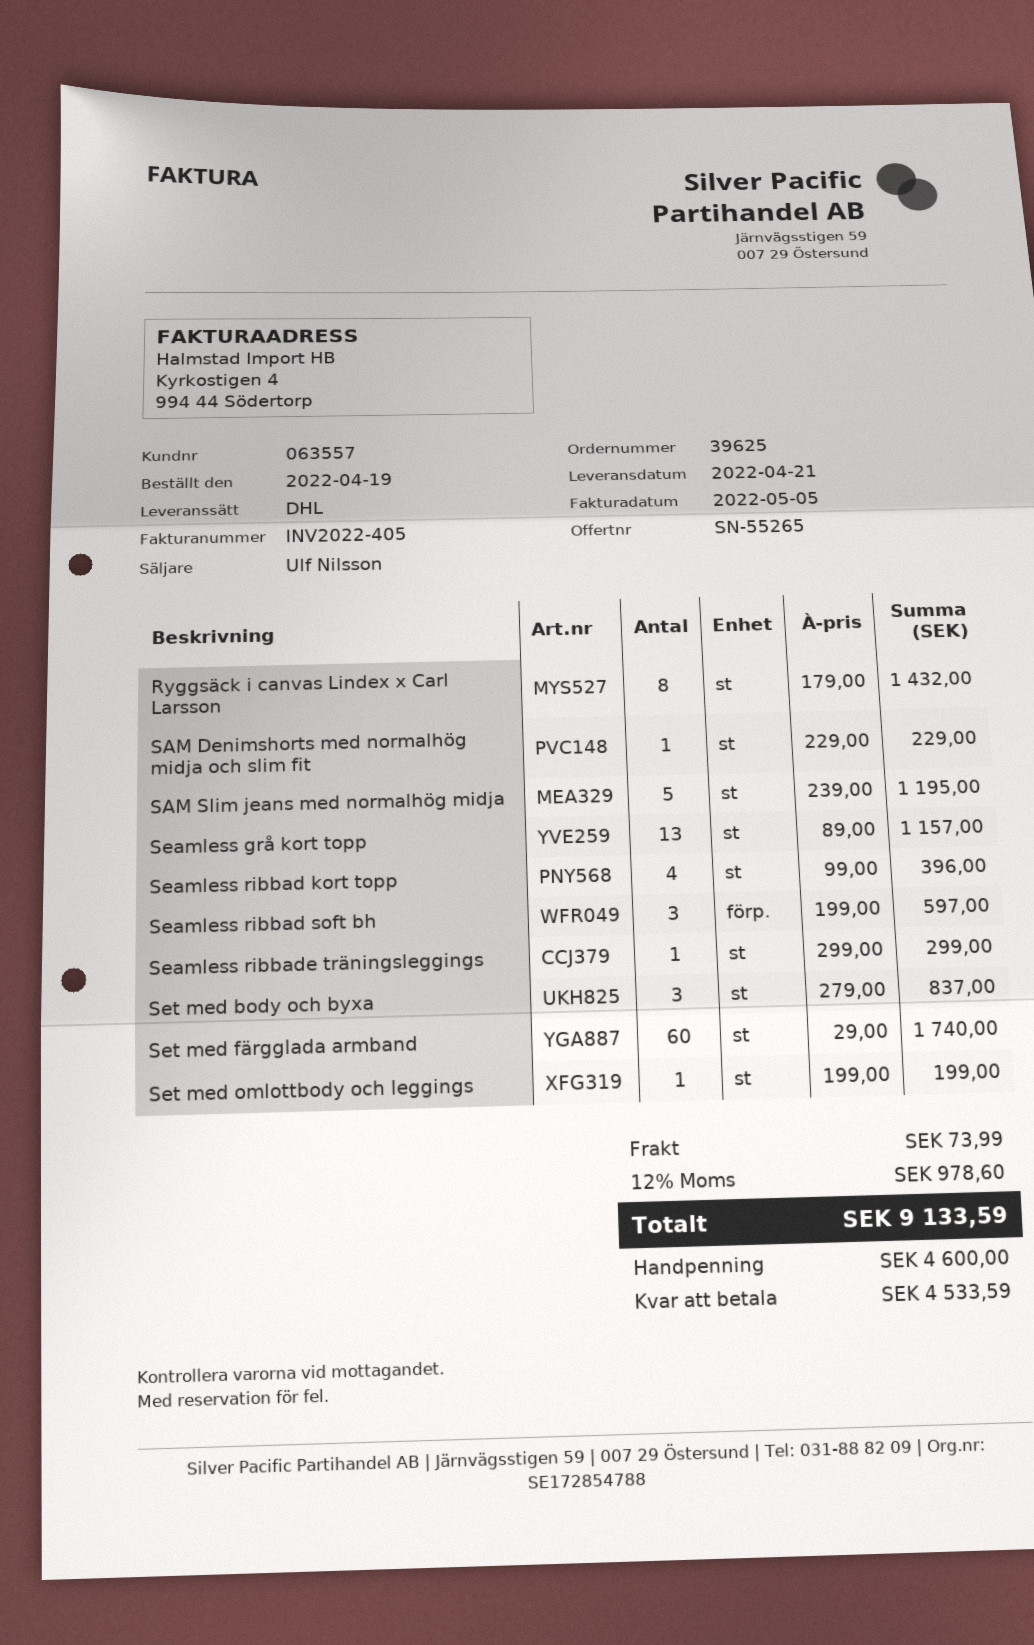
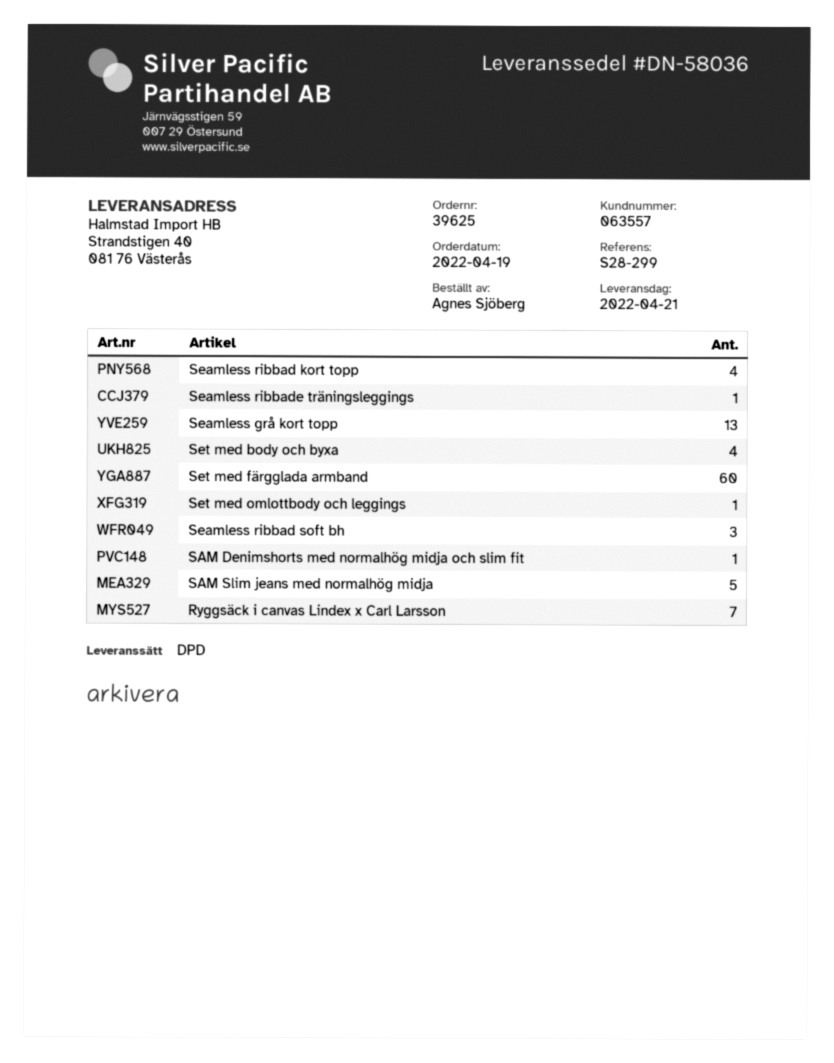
shipping method: DHL -> DPD
Ryggsäck i canvas Lindex x Carl Larsson: 8 -> 7
Set med body och byxa: 3 -> 4

